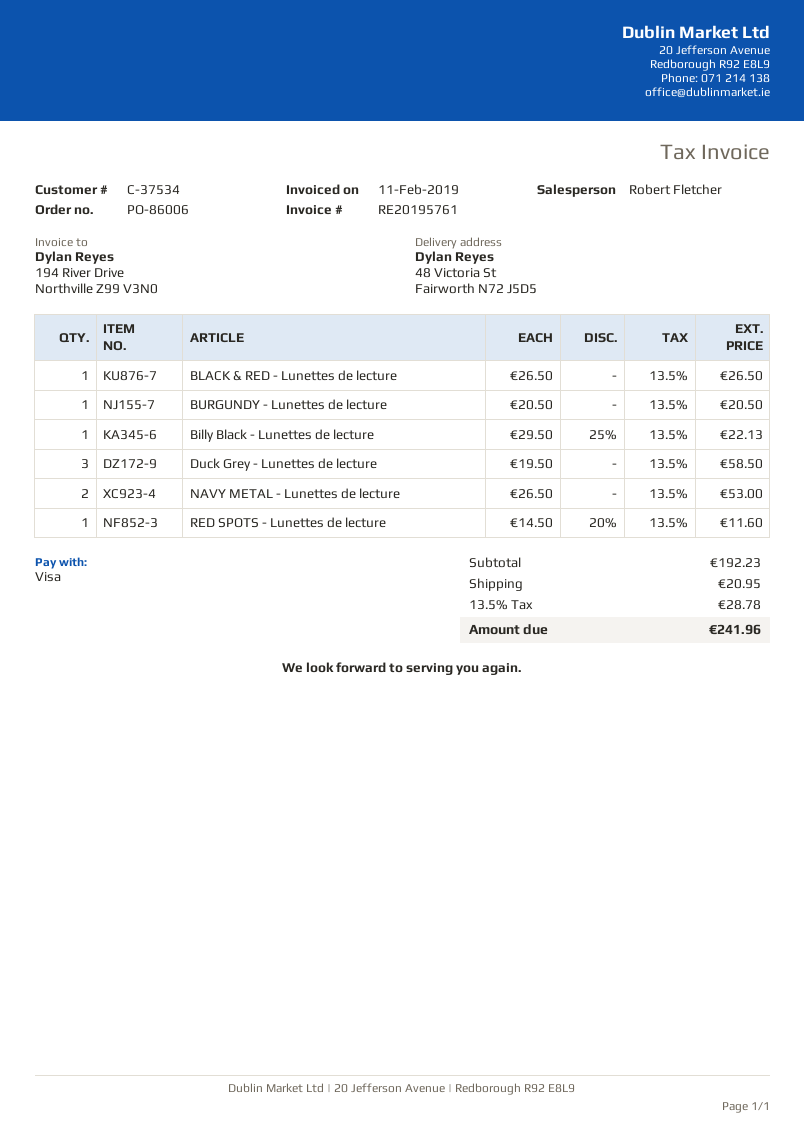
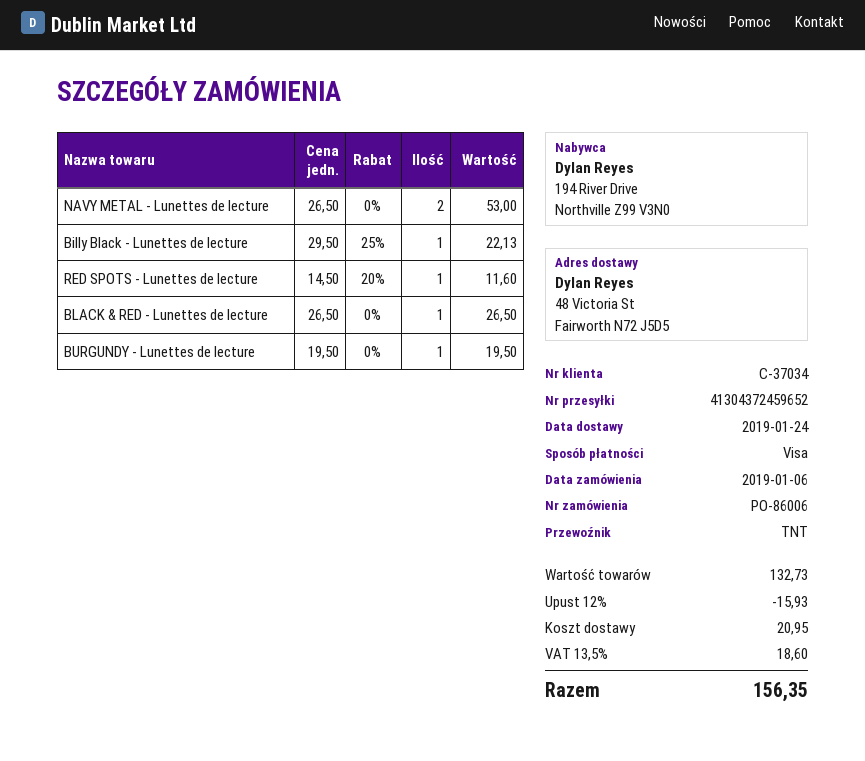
customer number: C-37534 -> C-37034
BURGUNDY - Lunettes de lecture: 1 x 20.50 = 20.50 -> 1 x 19.50 = 19.50
Duck Grey - Lunettes de lecture: 3 x 19.50 = 58.50 -> none
subtotal: 192.23 -> 132.73
discount: none -> 12% = 15.93
tax: 13.5% = 28.78 -> 13.5% = 18.60
total: 241.96 -> 156.35

